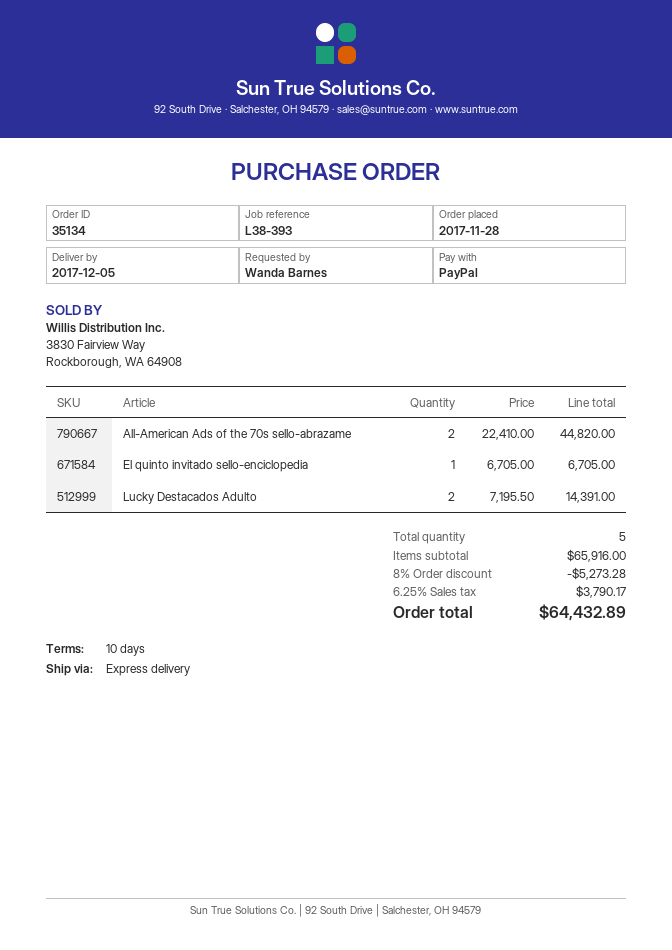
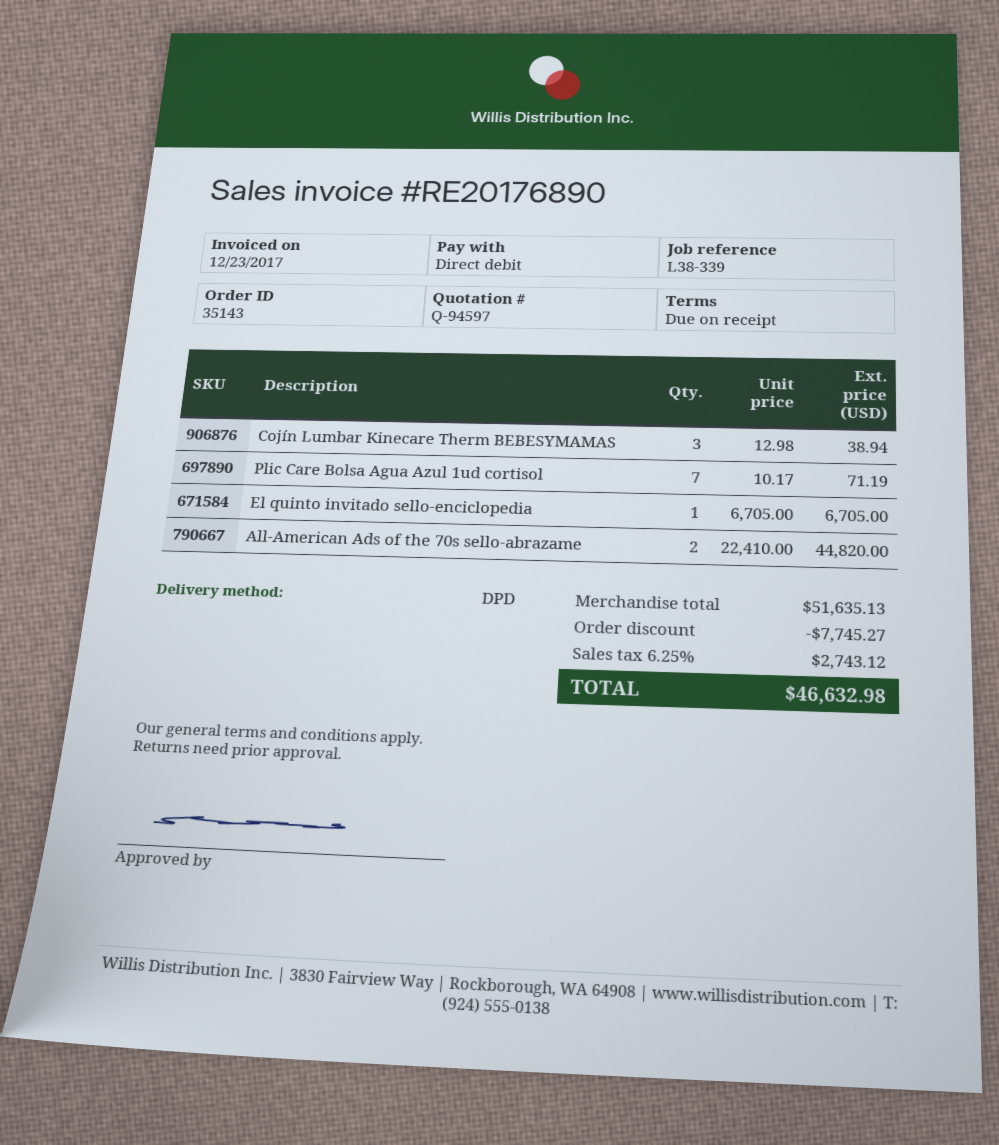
order number: 35134 -> 35143
payment terms: 10 days -> on receipt
reference: L38-393 -> L38-339
payment method: PayPal -> direct debit
shipping method: express -> DPD
Lucky Destacados Adulto: 2 x 7195.50 = 14391.00 -> none
Cojín Lumbar Kinecare Therm BEBESYMAMAS: none -> 3 x 12.98 = 38.94
Plic Care Bolsa Agua Azul 1ud cortisol: none -> 7 x 10.17 = 71.19
subtotal: 65916.00 -> 51635.13
discount: 5273.28 -> 7745.27
tax: 6.25% = 3790.17 -> 6.25% = 2743.12
total: 64432.89 -> 46632.98

